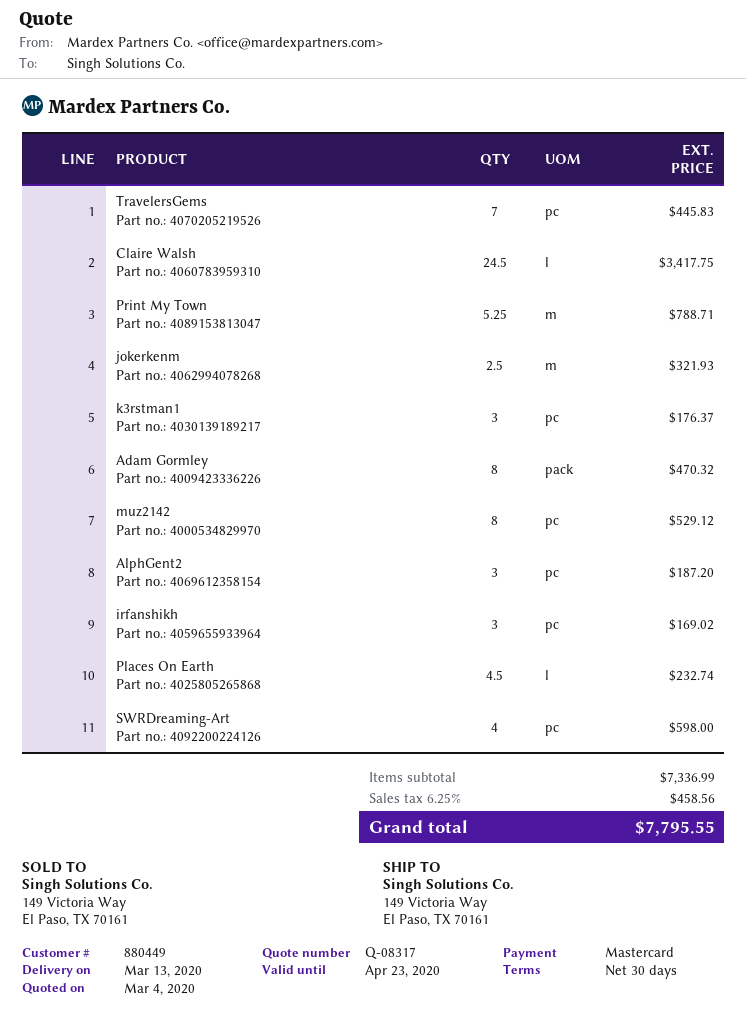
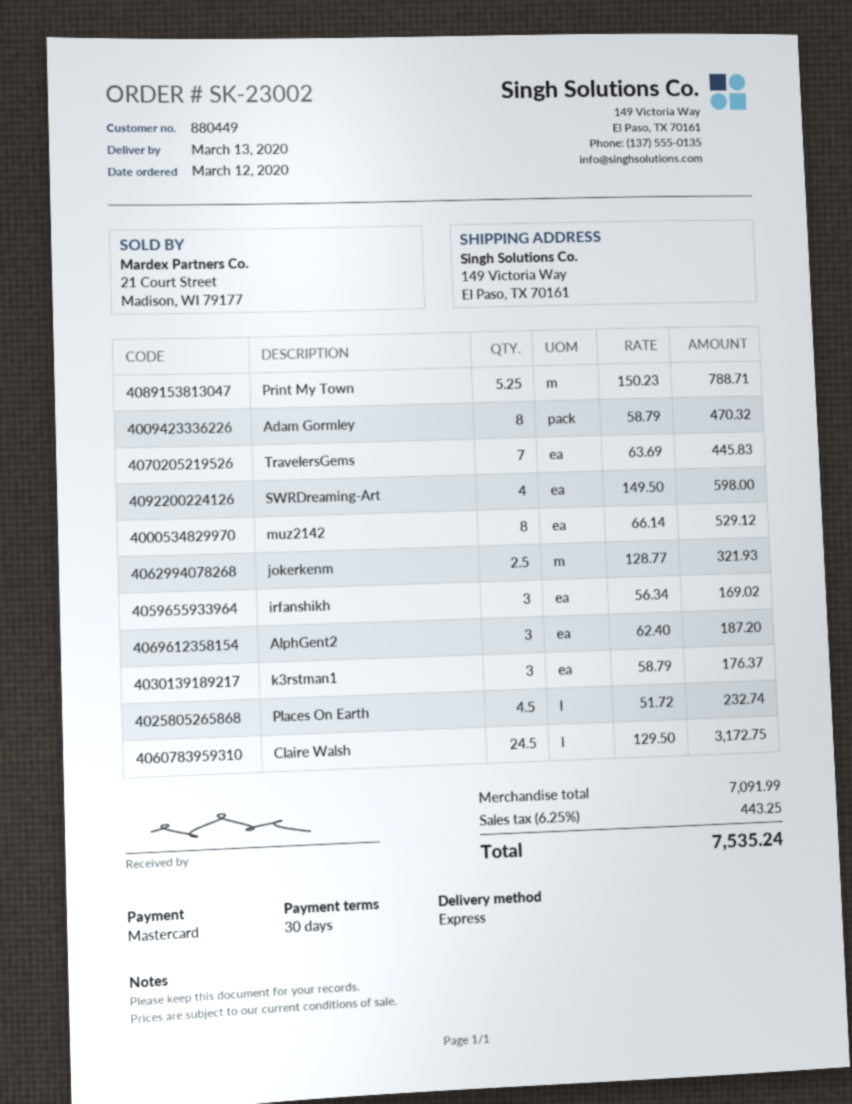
Claire Walsh: 24.5 for 3417.75 -> 24.5 for 3172.75
subtotal: 7336.99 -> 7091.99
tax: 6.25% = 458.56 -> 6.25% = 443.25
total: 7795.55 -> 7535.24

